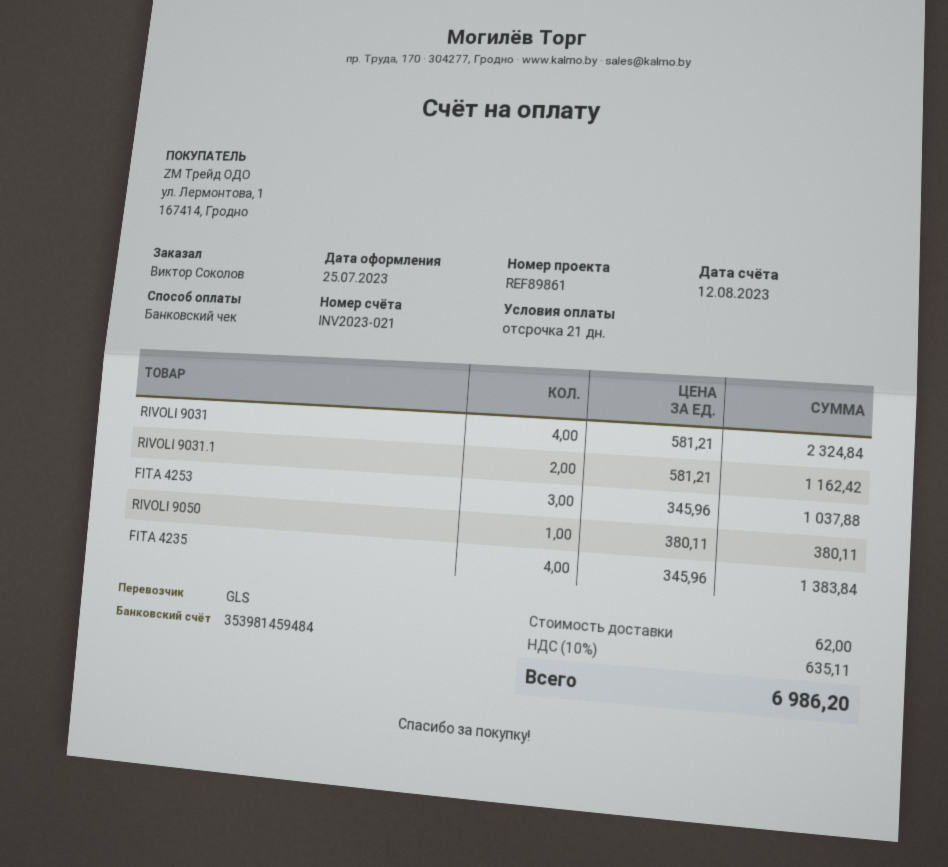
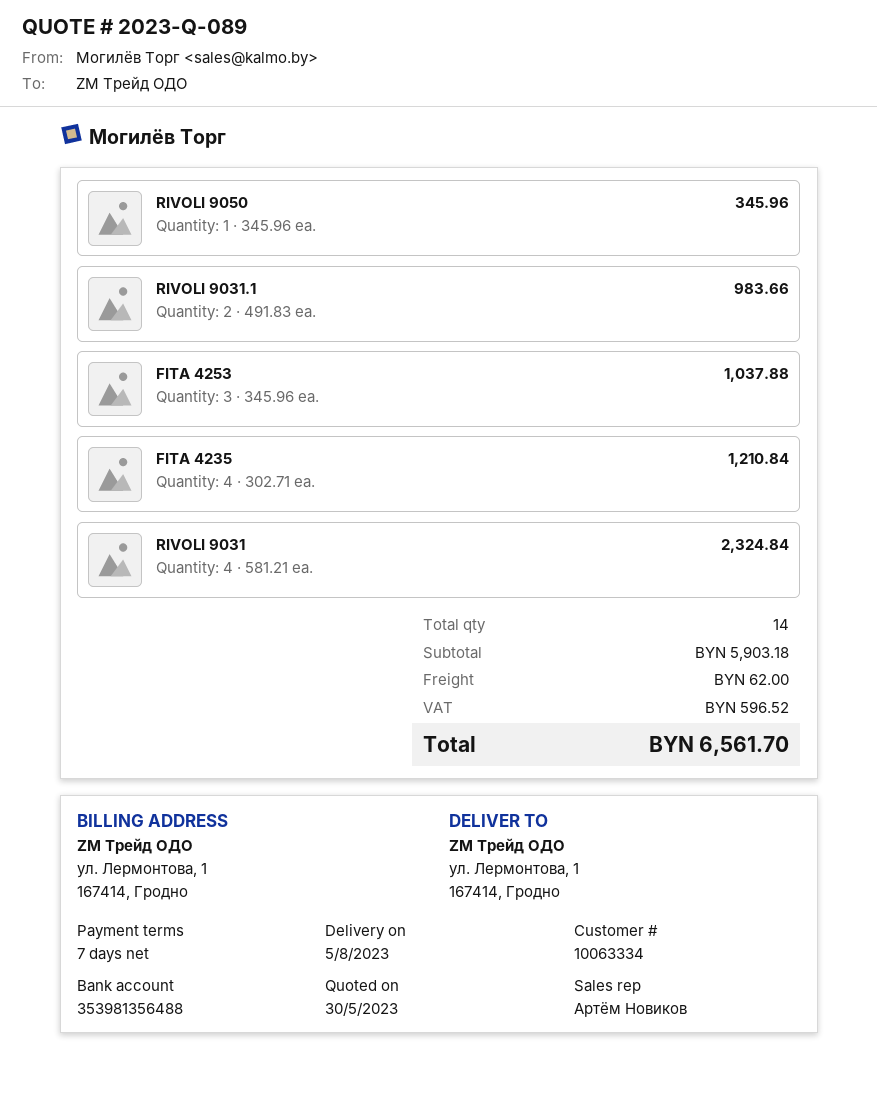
payment terms: 21 days -> 7 days
bank account: 353981459484 -> 353981356488
RIVOLI 9031.1: 2 x 581.21 = 1162.42 -> 2 x 491.83 = 983.66
RIVOLI 9050: 1 x 380.11 = 380.11 -> 1 x 345.96 = 345.96
FITA 4235: 4 x 345.96 = 1383.84 -> 4 x 302.71 = 1210.84
tax: 635.11 -> 596.52
total: 6986.20 -> 6561.70

